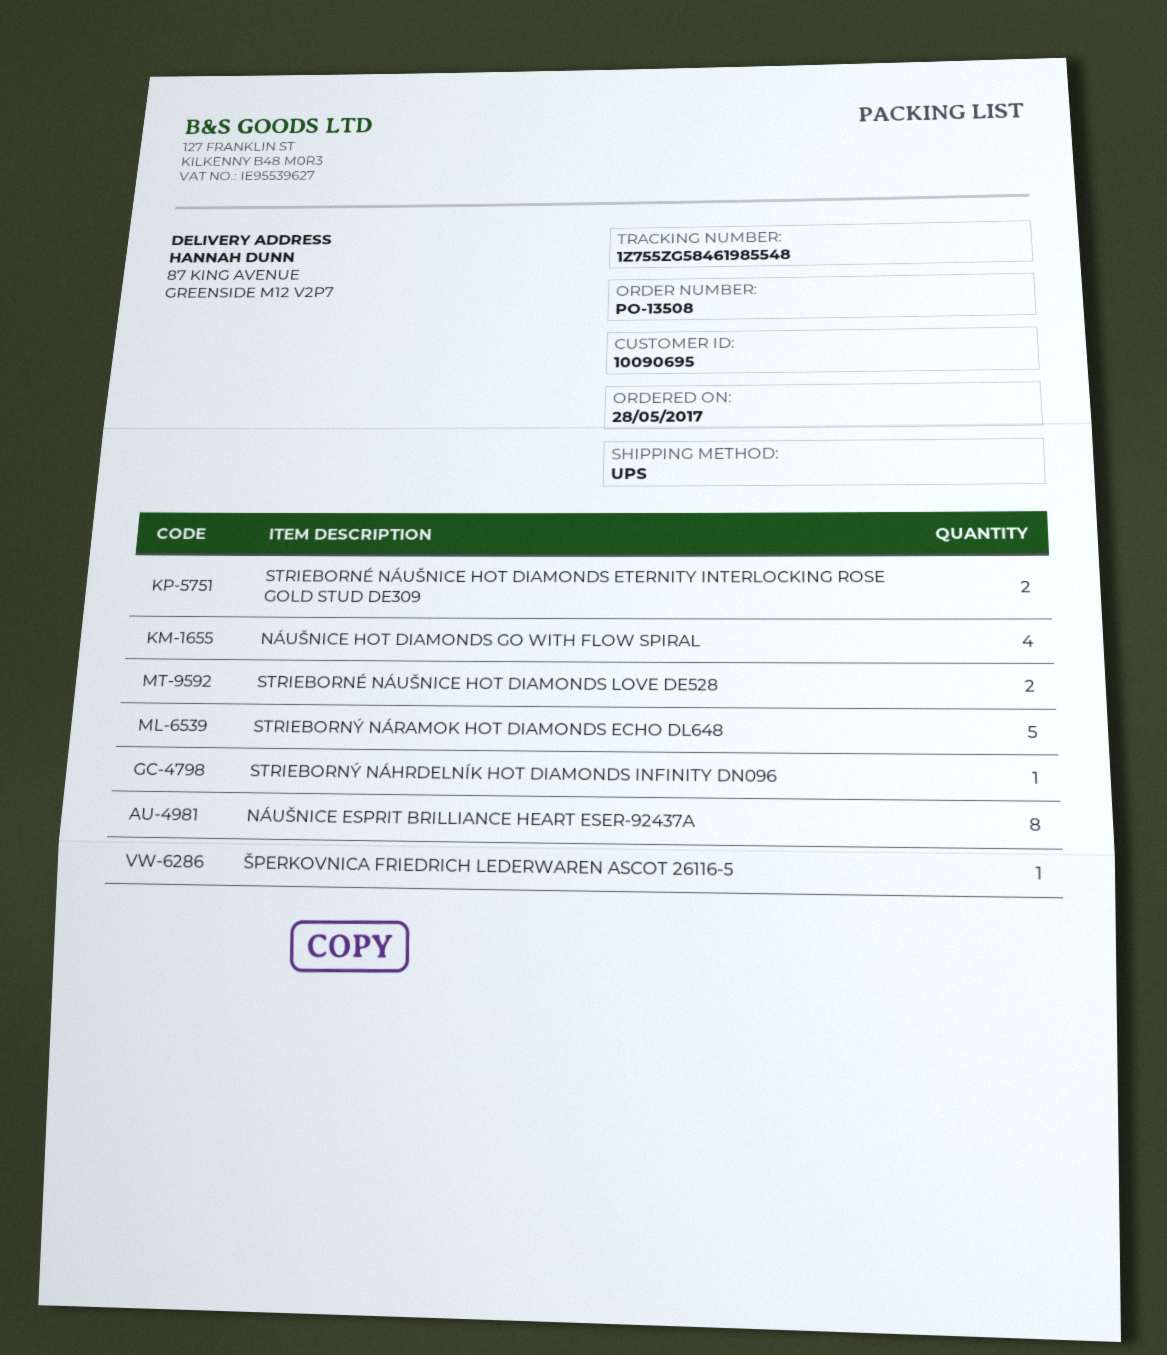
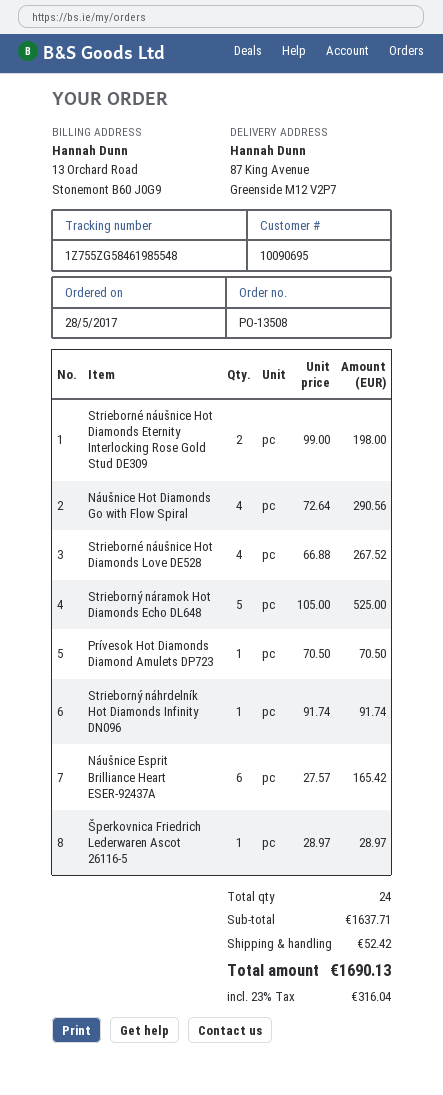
STRIEBORNÉ NÁUŠNICE HOT DIAMONDS LOVE DE528: 2 -> 4
NÁUŠNICE ESPRIT BRILLIANCE HEART ESER-92437A: 8 -> 6
Prívesok Hot Diamonds Diamond Amulets DP723: none -> 1

